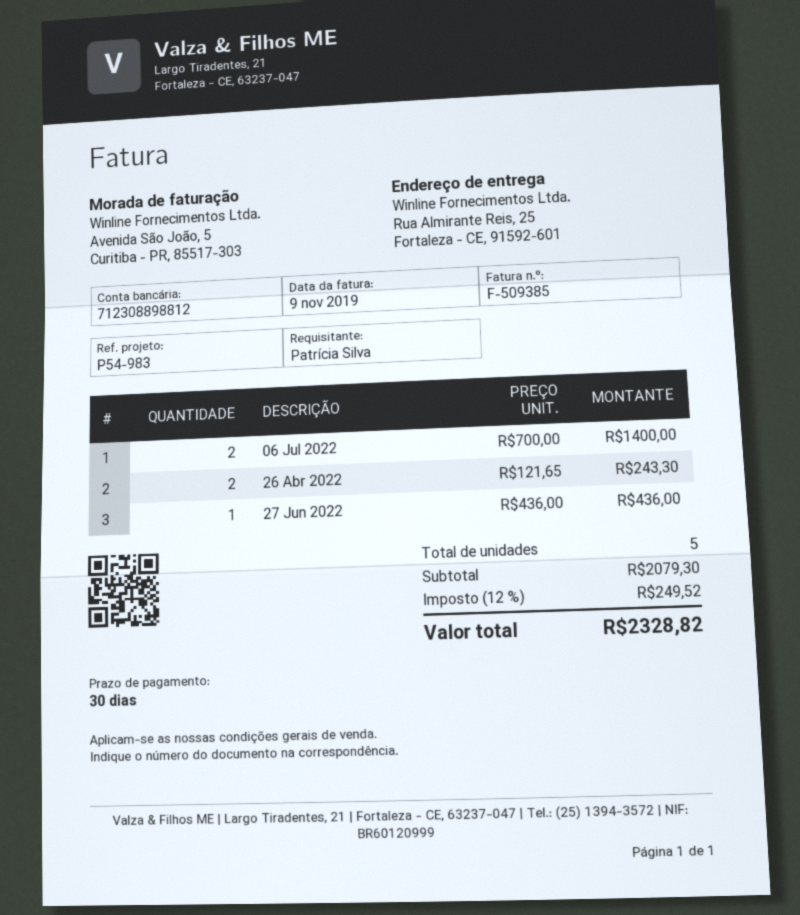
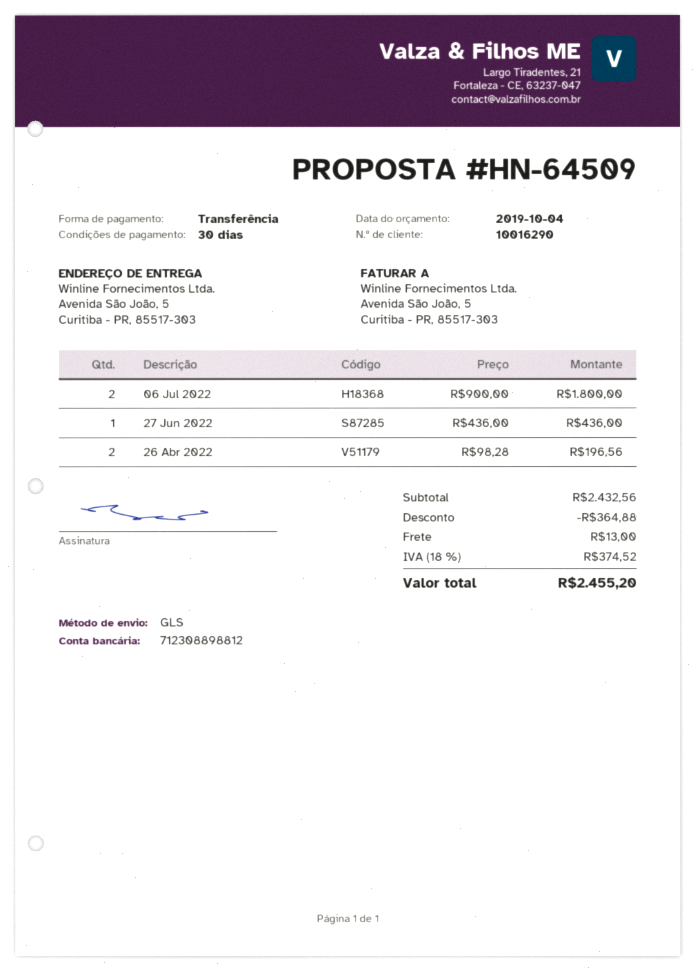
ship to: Rua Almirante Reis, 25, Fortaleza - CE, 91592-601 -> Avenida São João, 5, Curitiba - PR, 85517-303
06 Jul 2022: 2 x 700.00 = 1400.00 -> 2 x 900.00 = 1800.00
26 Abr 2022: 2 x 121.65 = 243.30 -> 2 x 98.28 = 196.56
subtotal: 2079.30 -> 2432.56
discount: none -> 364.88
shipping: none -> 13.00
tax: 12% = 249.52 -> 18% = 374.52
total: 2328.82 -> 2455.20

